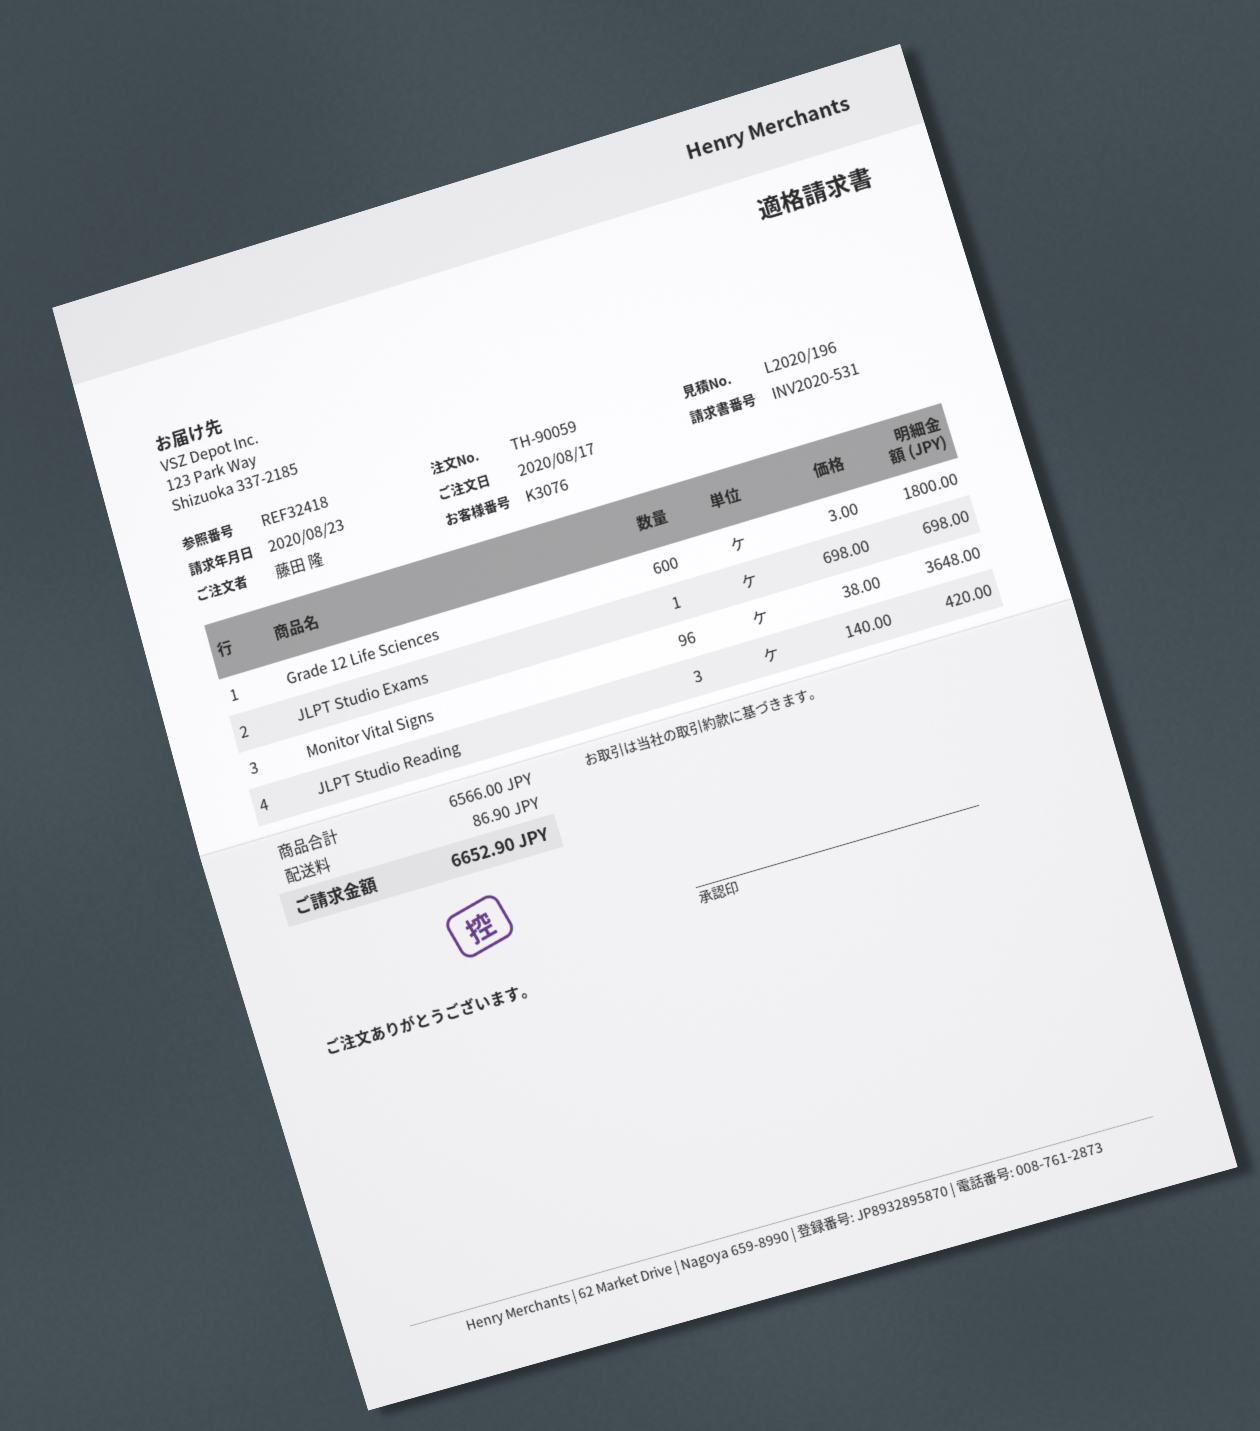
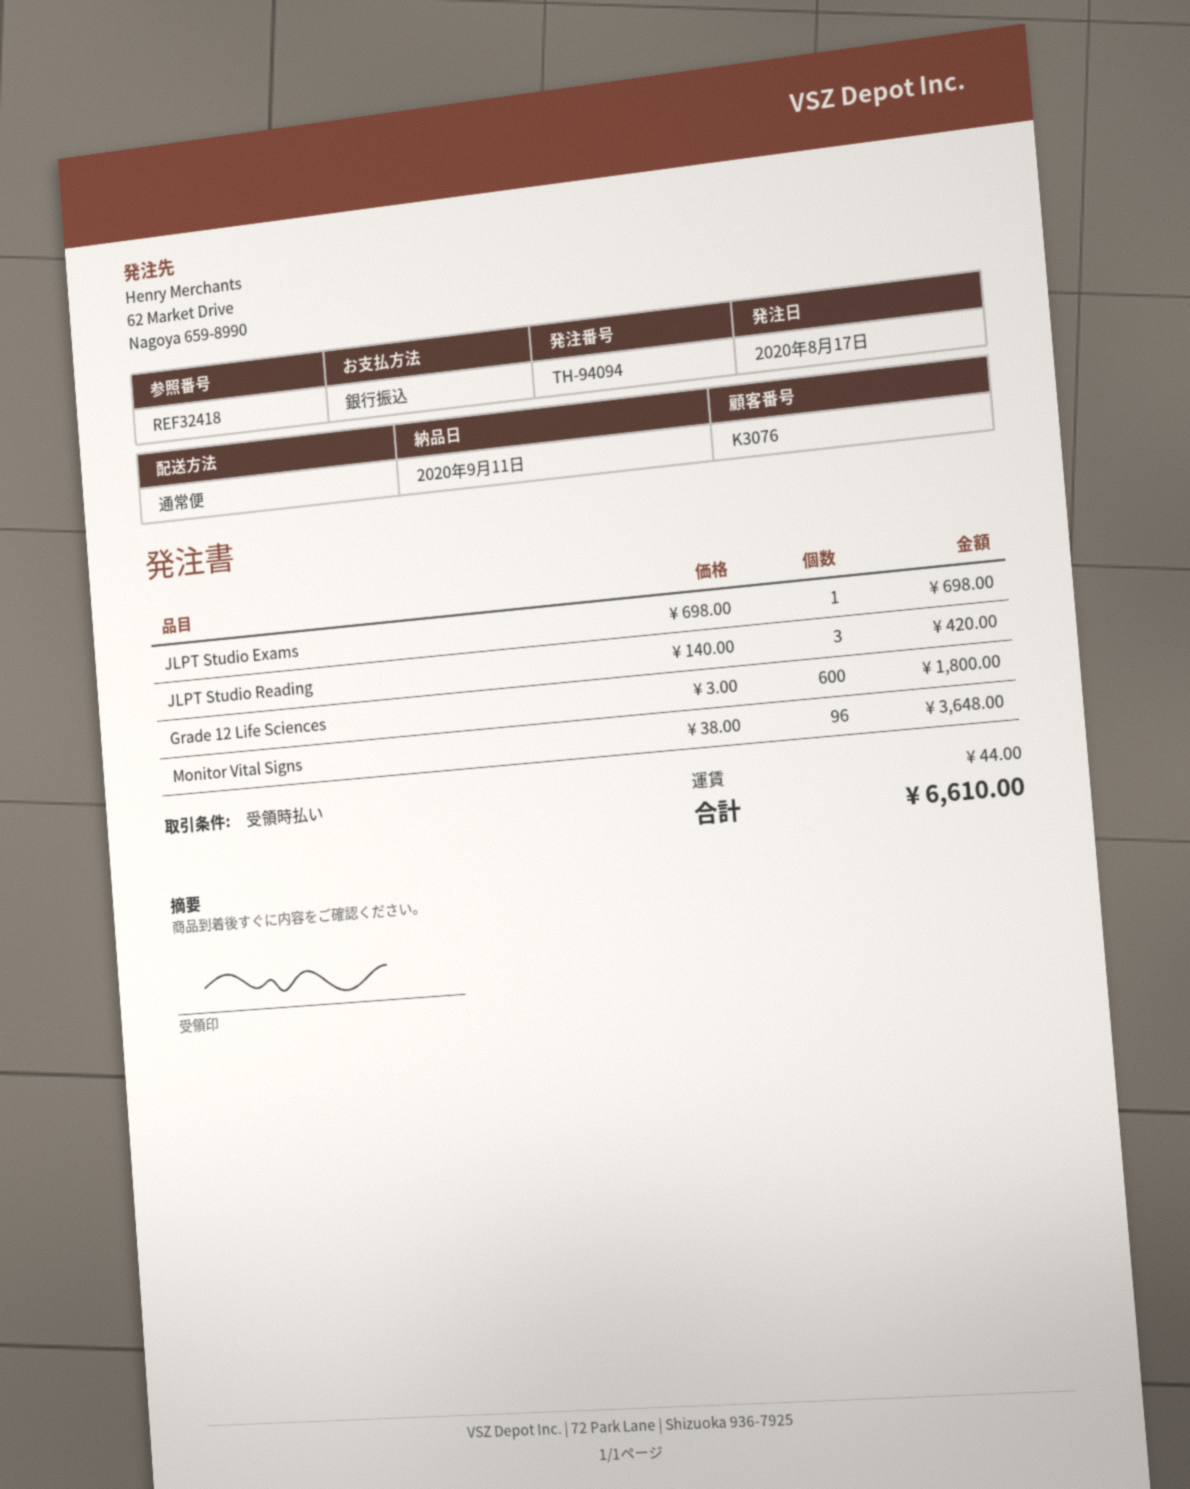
order number: TH-90059 -> TH-94094
shipping: 86.90 -> 44.00
total: 6652.90 -> 6610.00

